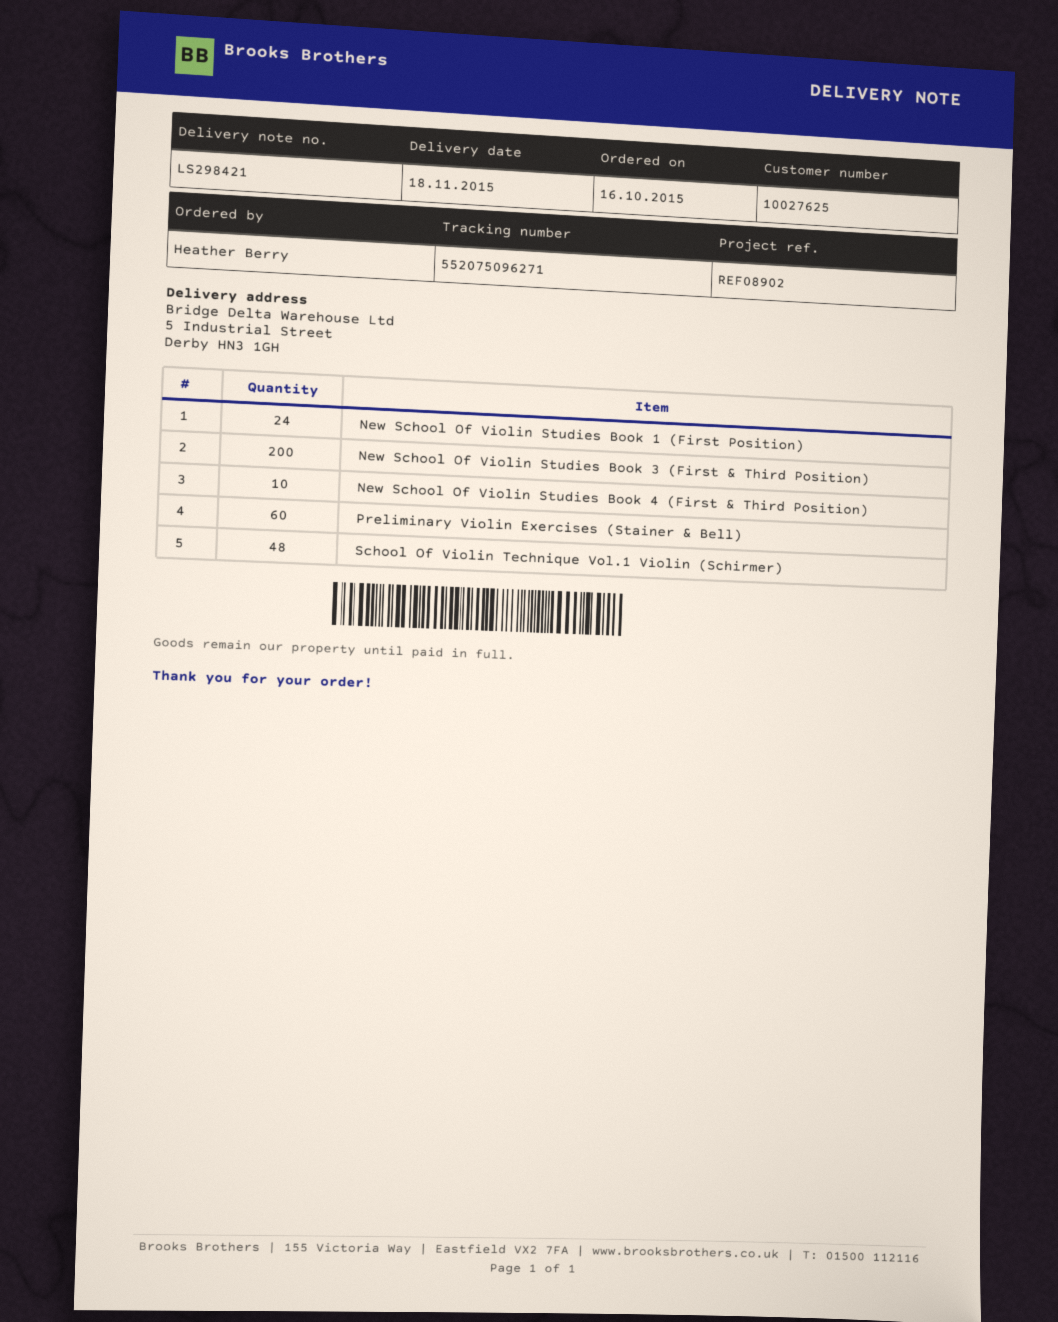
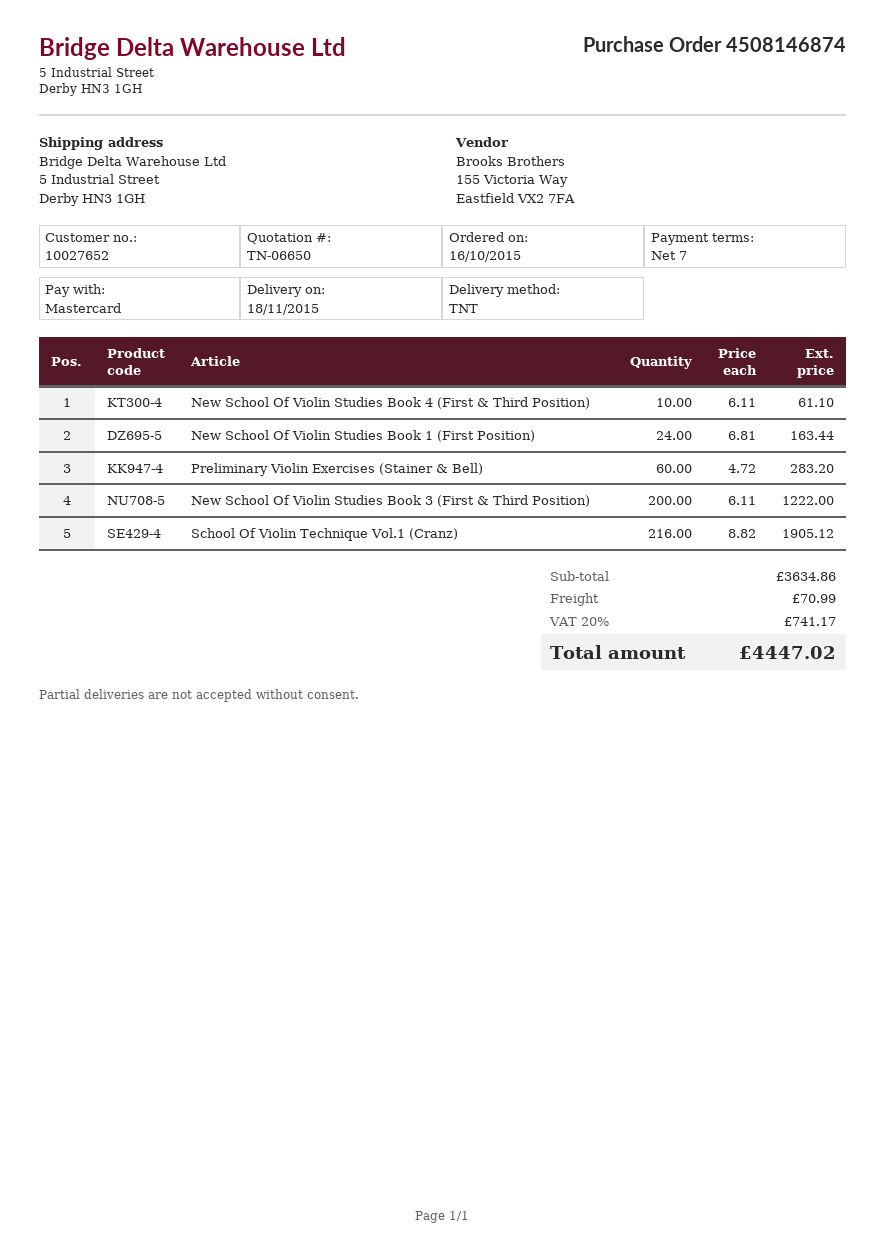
customer number: 10027625 -> 10027652
School Of Violin Technique Vol.1 Violin (Schirmer): 48 -> none
School Of Violin Technique Vol.1 (Cranz): none -> 216

